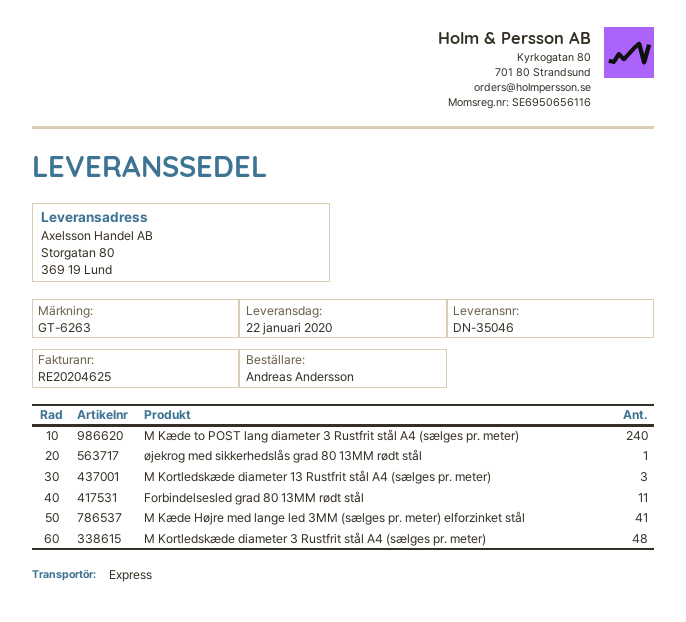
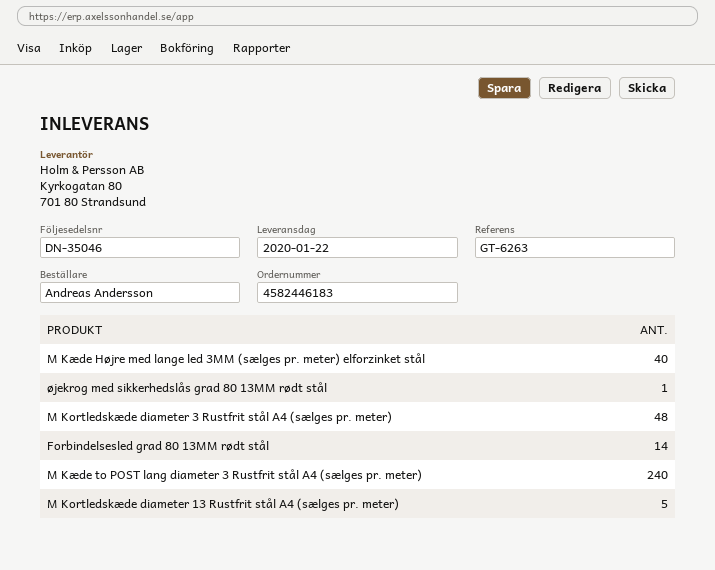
M Kortledskæde diameter 13 Rustfrit stål A4 (sælges pr. meter): 3 -> 5
Forbindelsesled grad 80 13MM rødt stål: 11 -> 14
M Kæde Højre med lange led 3MM (sælges pr. meter) elforzinket stål: 41 -> 40

